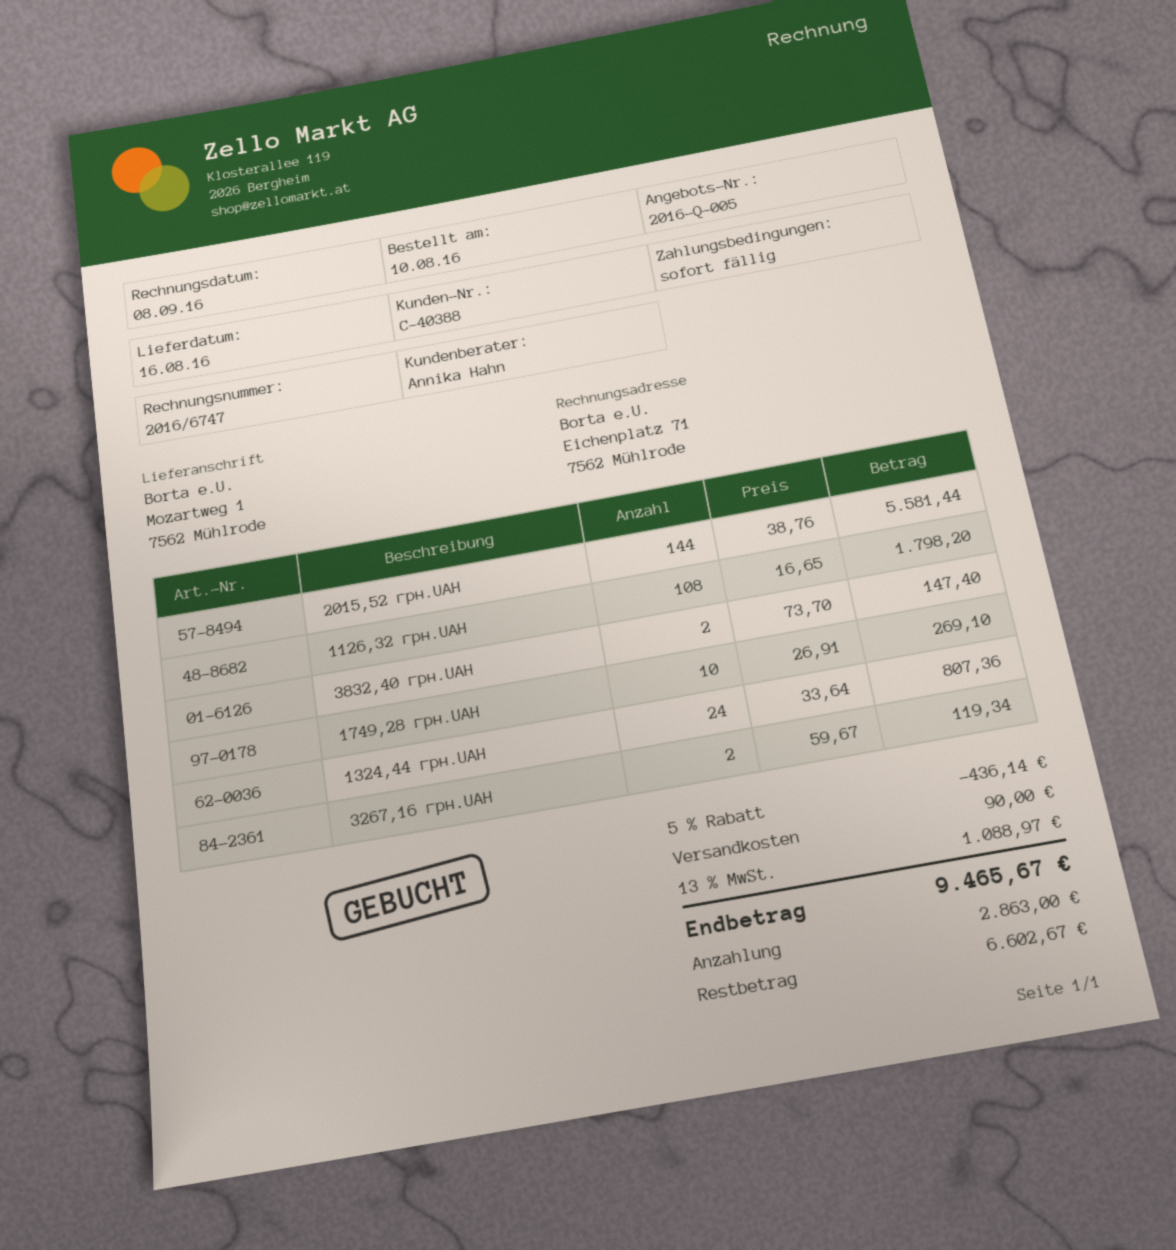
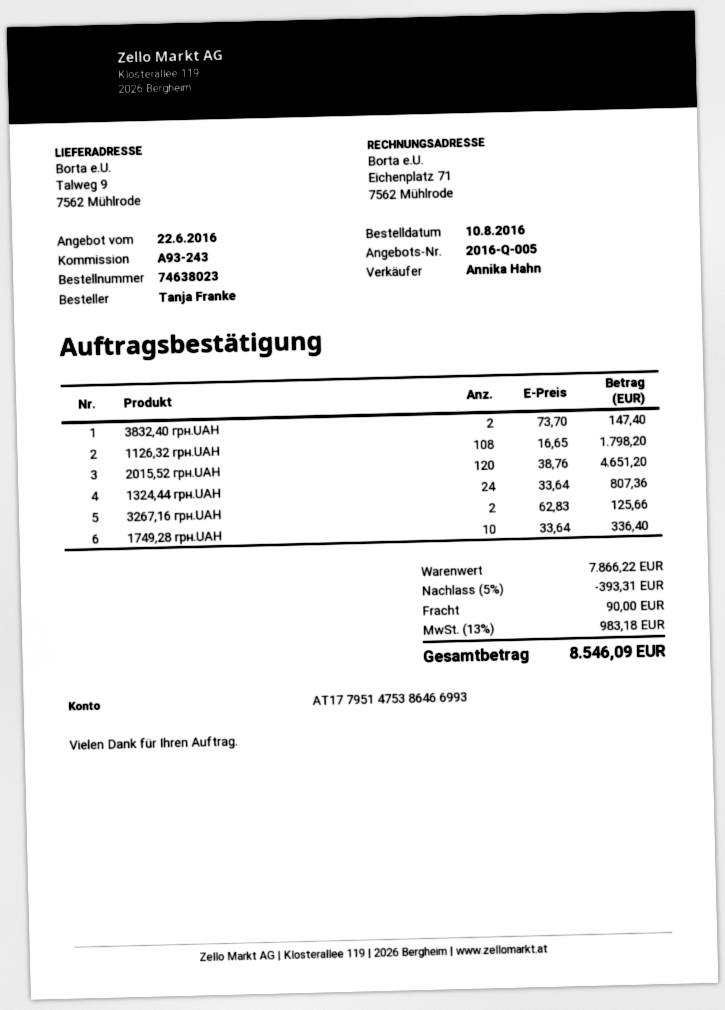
ship to: Mozartweg 1, 7562 Mühlrode -> Talweg 9, 7562 Mühlrode
2015,52 грн.UAH: 144 x 38.76 = 5581.44 -> 120 x 38.76 = 4651.20
1749,28 грн.UAH: 10 x 26.91 = 269.10 -> 10 x 33.64 = 336.40
3267,16 грн.UAH: 2 x 59.67 = 119.34 -> 2 x 62.83 = 125.66
discount: 5% = 436.14 -> 5% = 393.31
tax: 13% = 1088.97 -> 13% = 983.18
total: 9465.67 -> 8546.09

